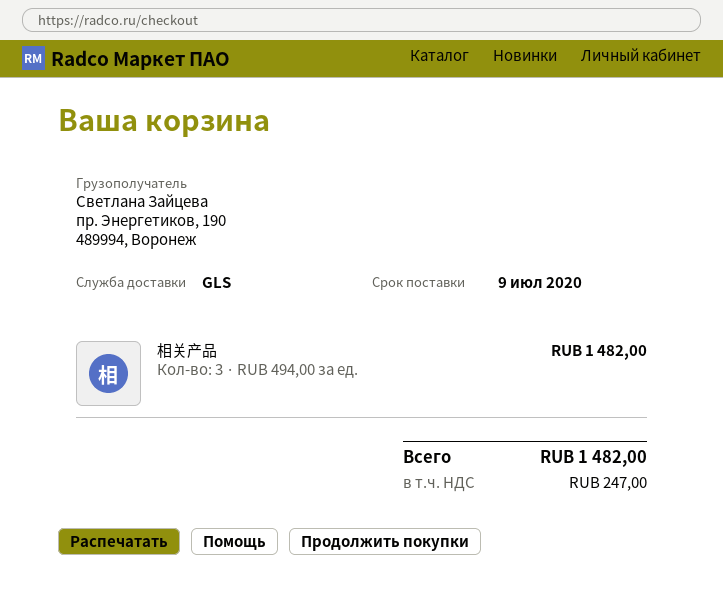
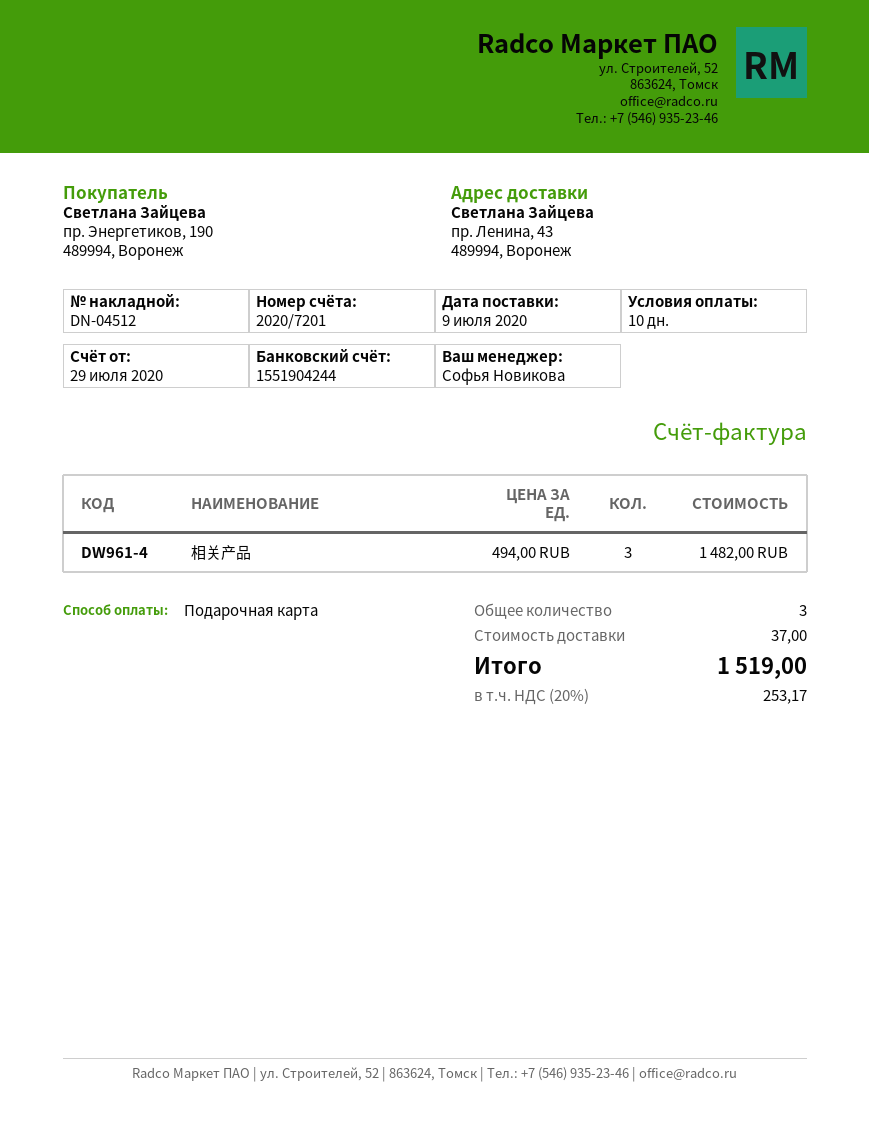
ship to: пр. Энергетиков, 190, 489994, Воронеж -> пр. Ленина, 43, 489994, Воронеж
shipping: none -> 37.00
tax: 247.00 -> 253.17
total: 1482.00 -> 1519.00

